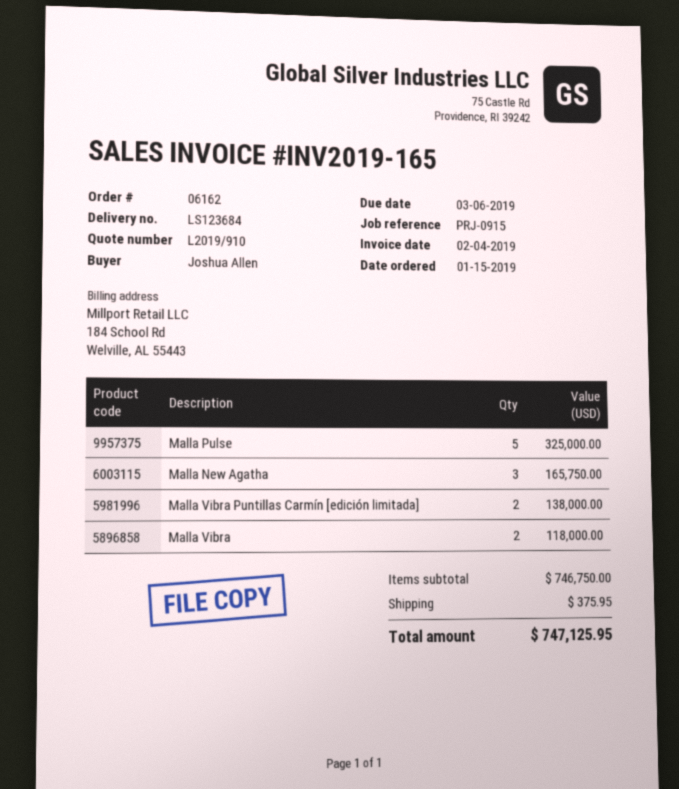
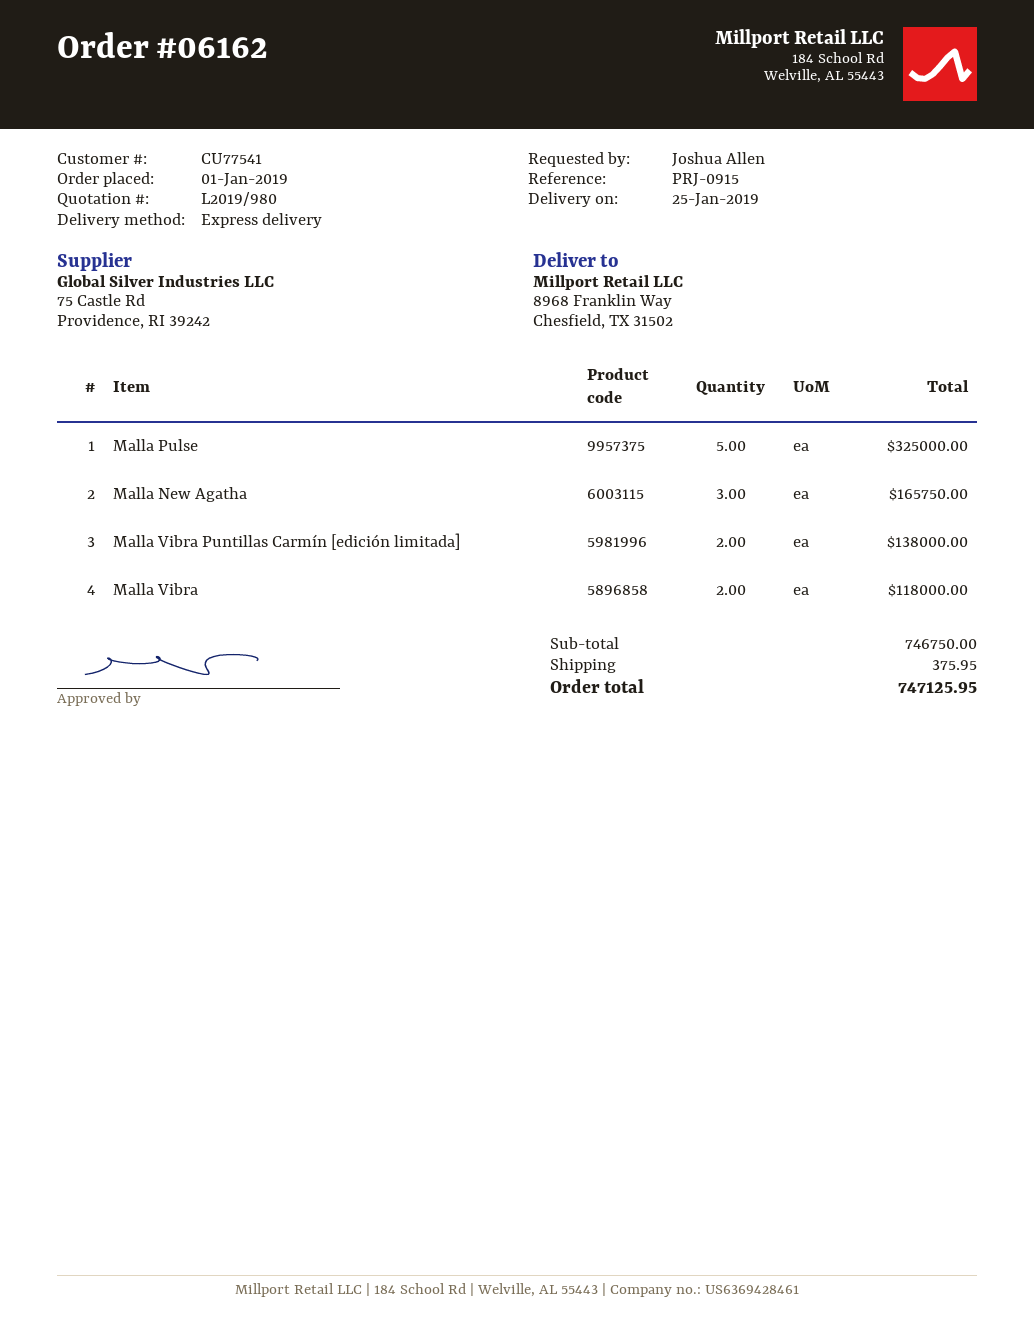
quote number: L2019/910 -> L2019/980
order date: 2019-01-15 -> 2019-01-01

